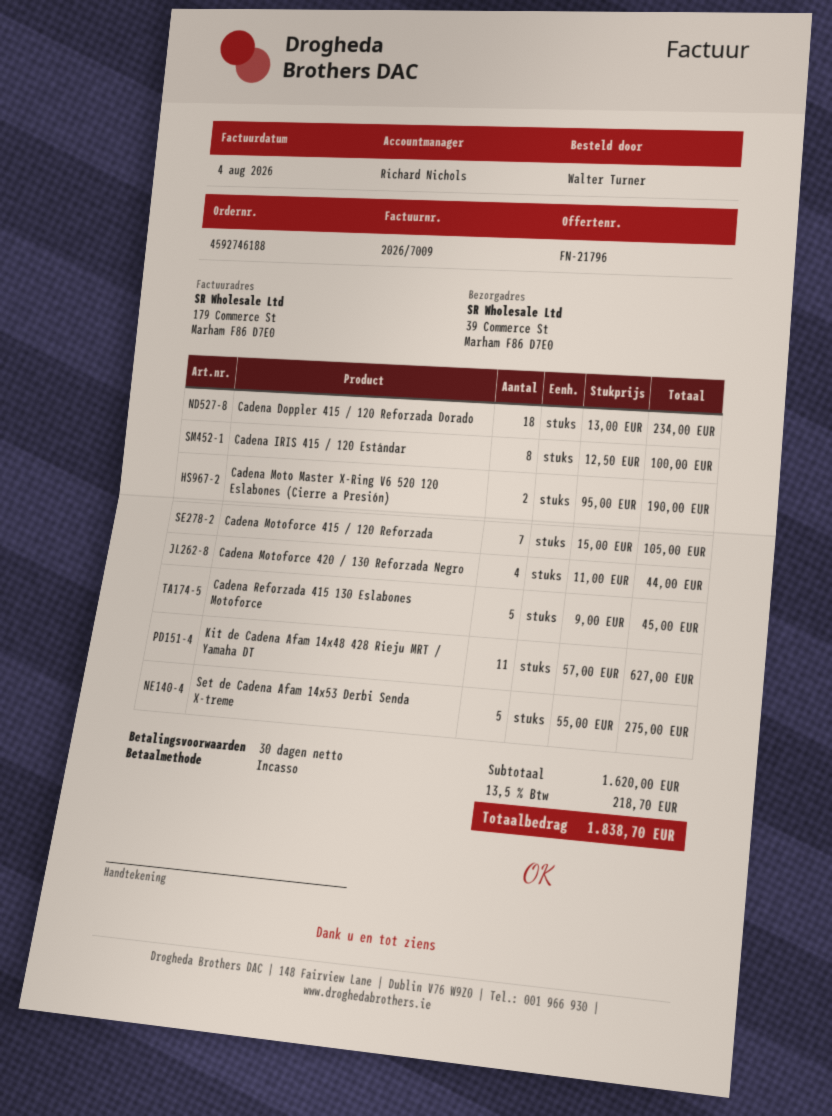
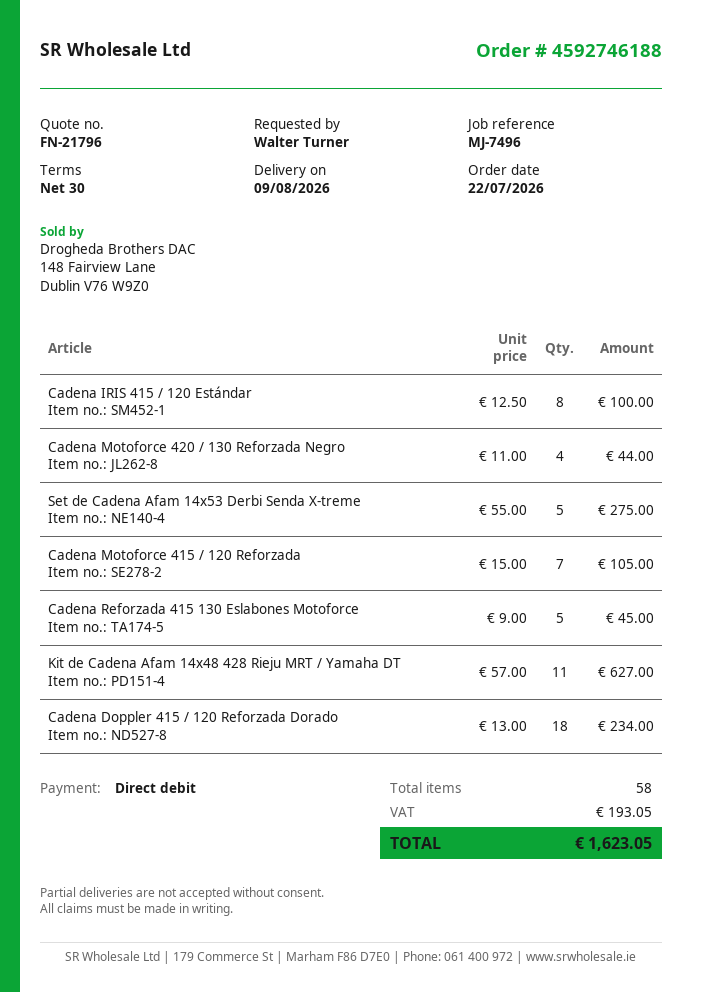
Cadena Moto Master X-Ring V6 520 120 Eslabones (Cierre a Presión): 2 x 95.00 = 190.00 -> none
tax: 218.70 -> 193.05
total: 1838.70 -> 1623.05

